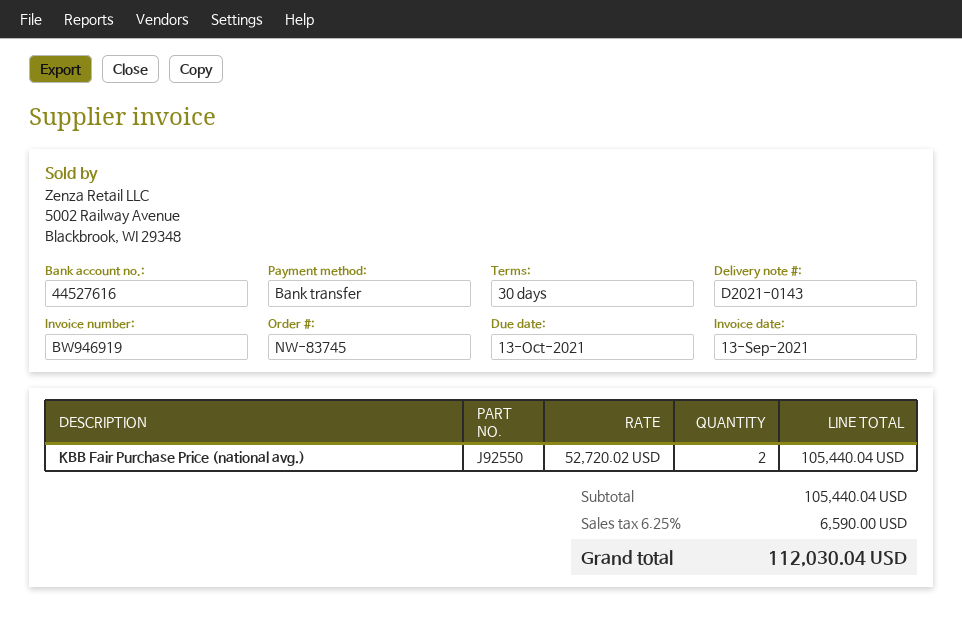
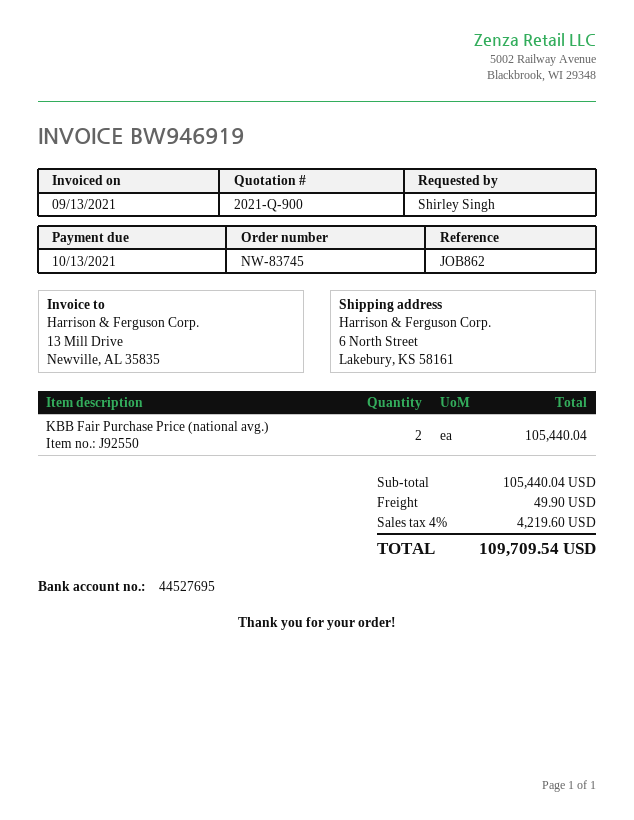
bank account: 44527616 -> 44527695
shipping: none -> 49.90
tax: 6.25% = 6590.00 -> 4% = 4219.60
total: 112030.04 -> 109709.54

